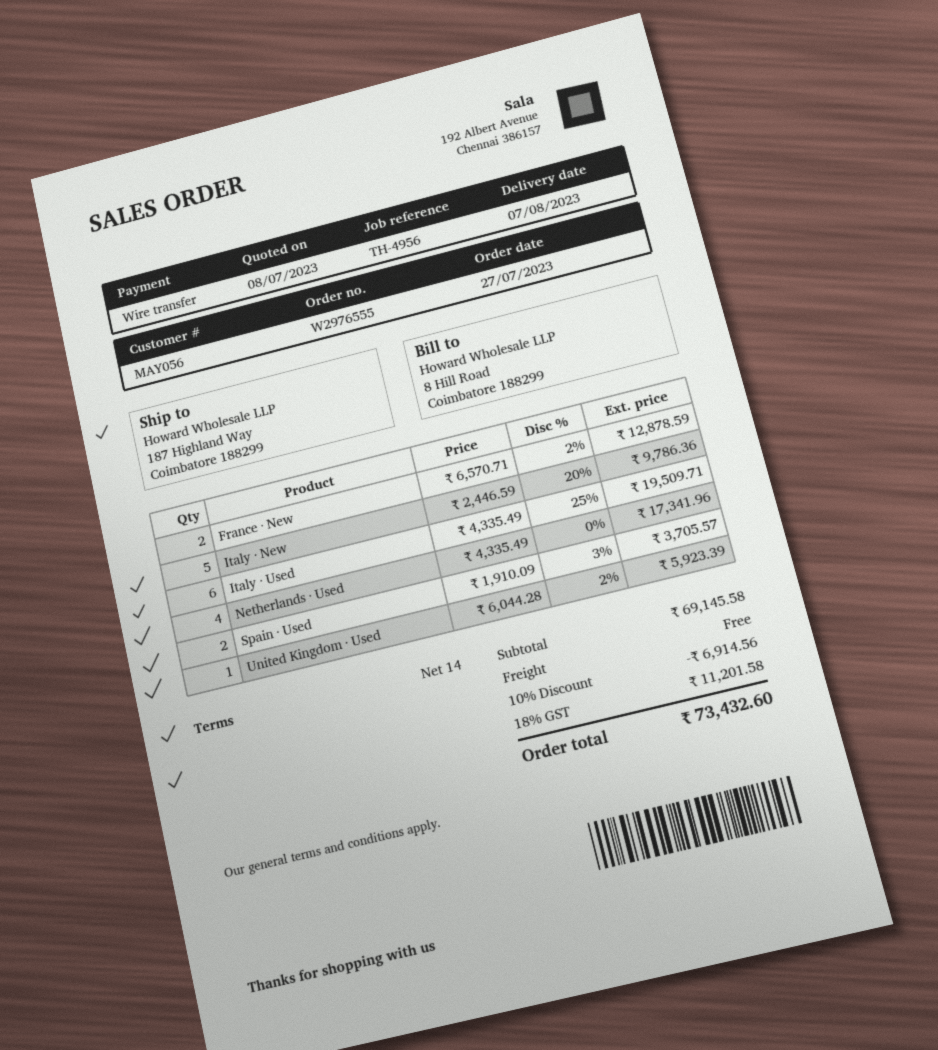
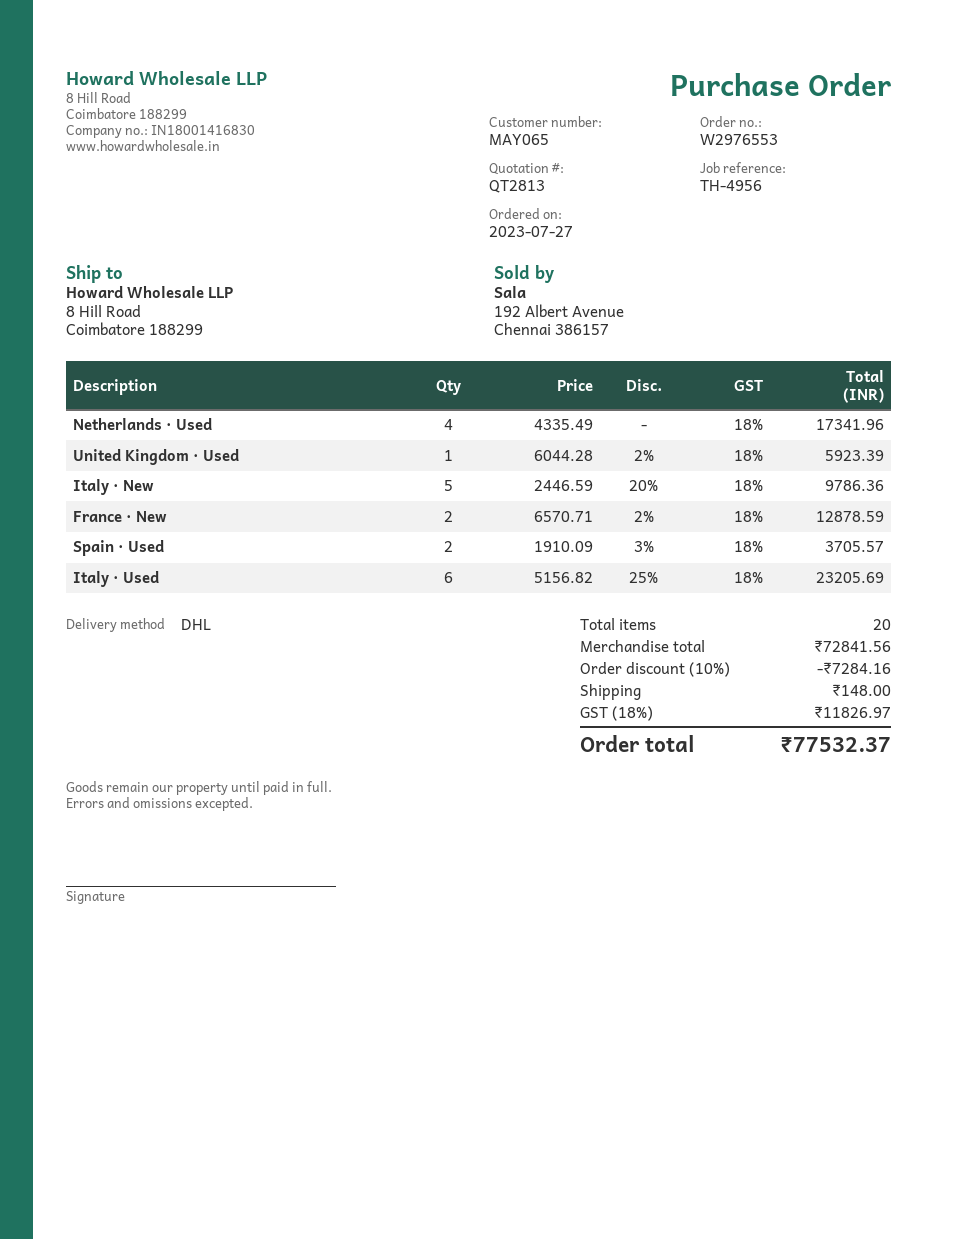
order number: W2976555 -> W2976553
customer number: MAY056 -> MAY065
ship to: 187 Highland Way, Coimbatore 188299 -> 8 Hill Road, Coimbatore 188299
Italy · Used: 6 x 4335.49 - 25% = 19509.71 -> 6 x 5156.82 - 25% = 23205.69
subtotal: 69145.58 -> 72841.56
discount: 10% = 6914.56 -> 10% = 7284.16
shipping: 0.00 -> 148.00
tax: 18% = 11201.58 -> 18% = 11826.97
total: 73432.60 -> 77532.37

